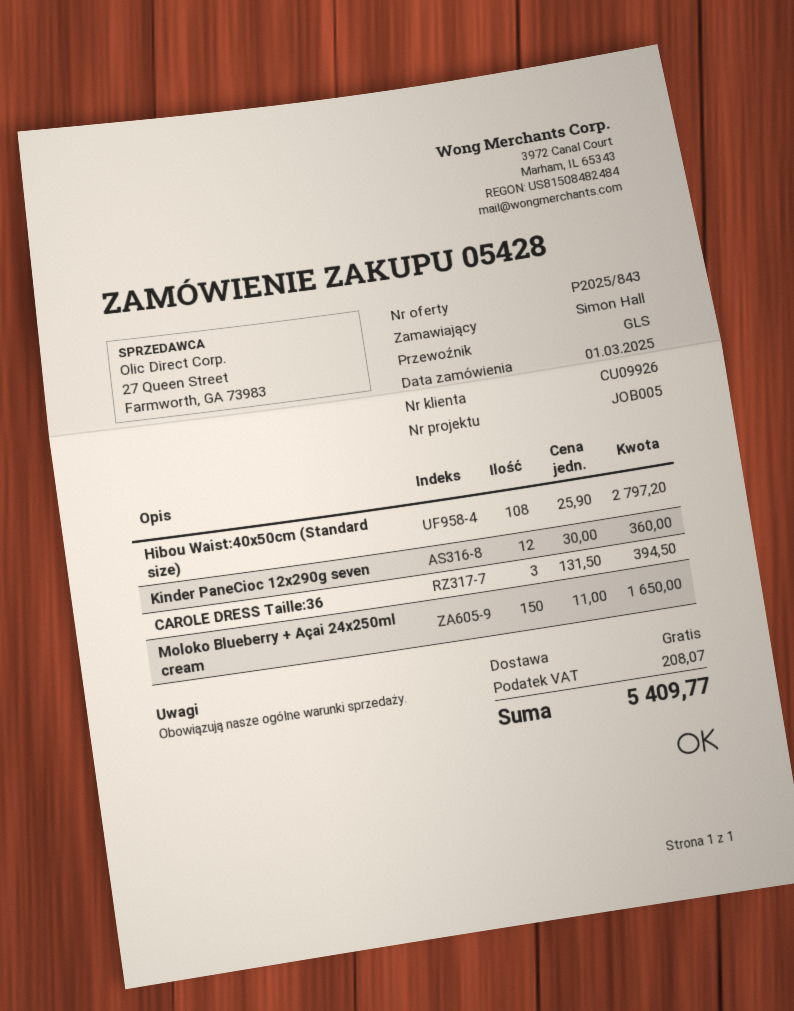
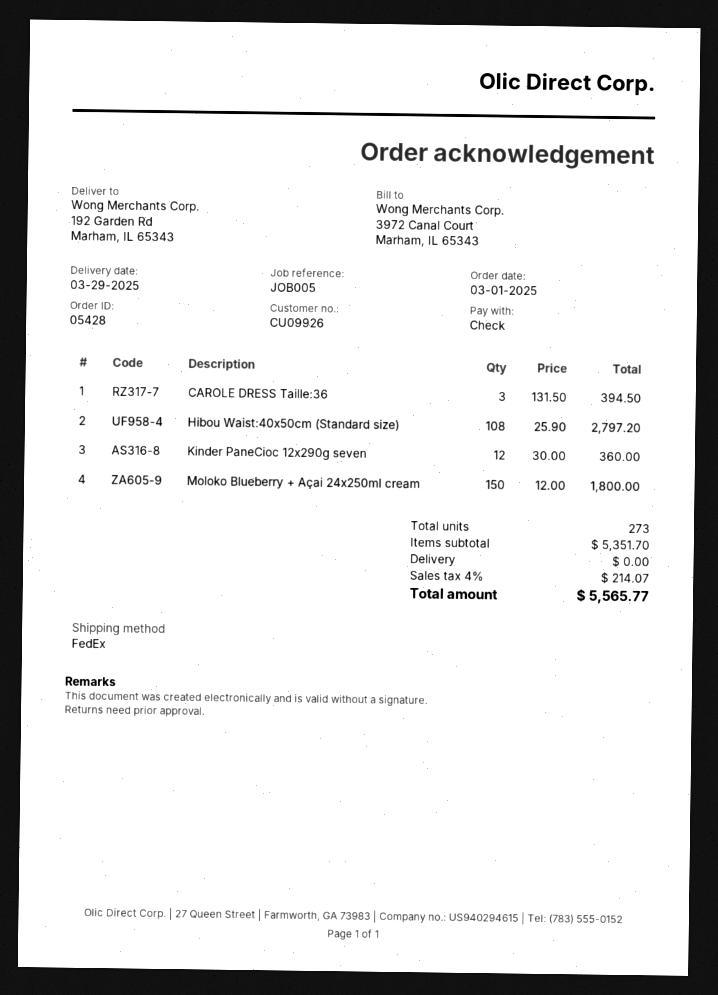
shipping method: GLS -> FedEx
Moloko Blueberry + Açai 24x250ml cream: 150 x 11.00 = 1650.00 -> 150 x 12.00 = 1800.00
tax: 208.07 -> 214.07
total: 5409.77 -> 5565.77

